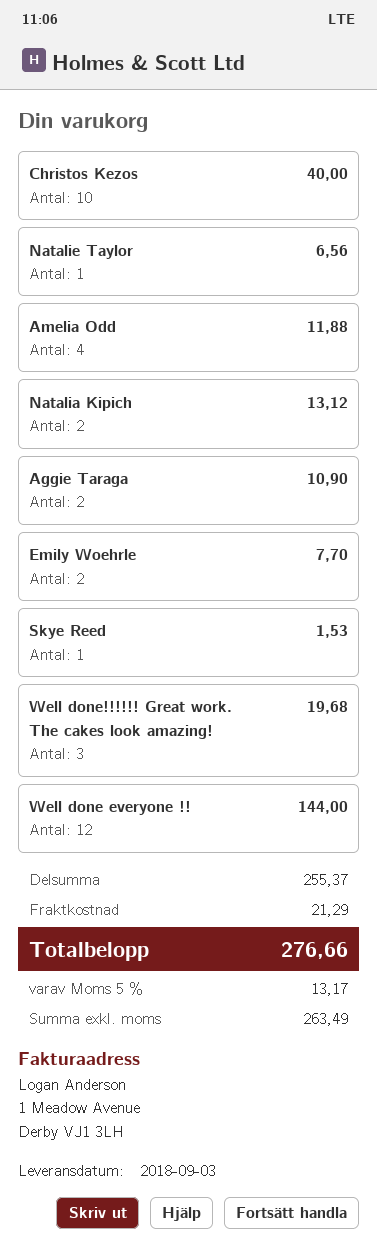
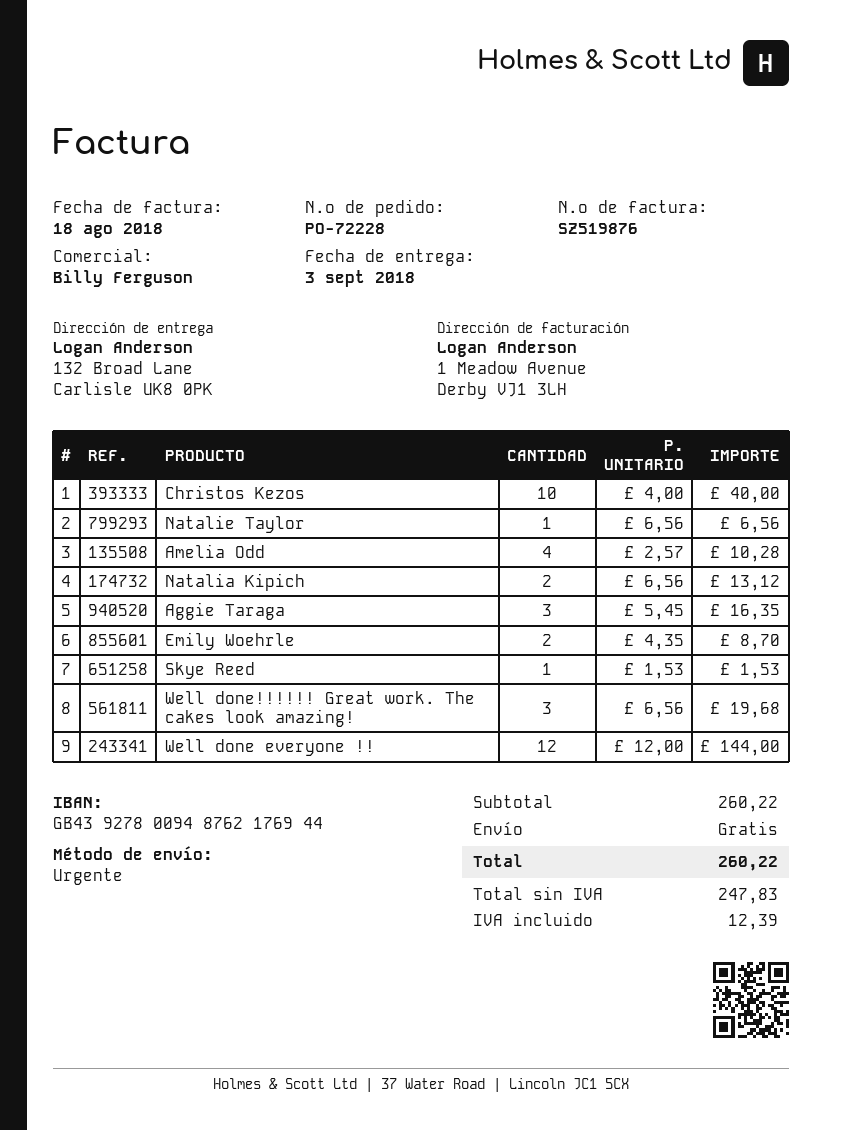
Amelia Odd: 4 for 11.88 -> 4 for 10.28
Aggie Taraga: 2 for 10.90 -> 3 for 16.35
Emily Woehrle: 2 for 7.70 -> 2 for 8.70
subtotal: 255.37 -> 260.22
shipping: 21.29 -> 0.00
net: 263.49 -> 247.83
tax: 13.17 -> 12.39
total: 276.66 -> 260.22

